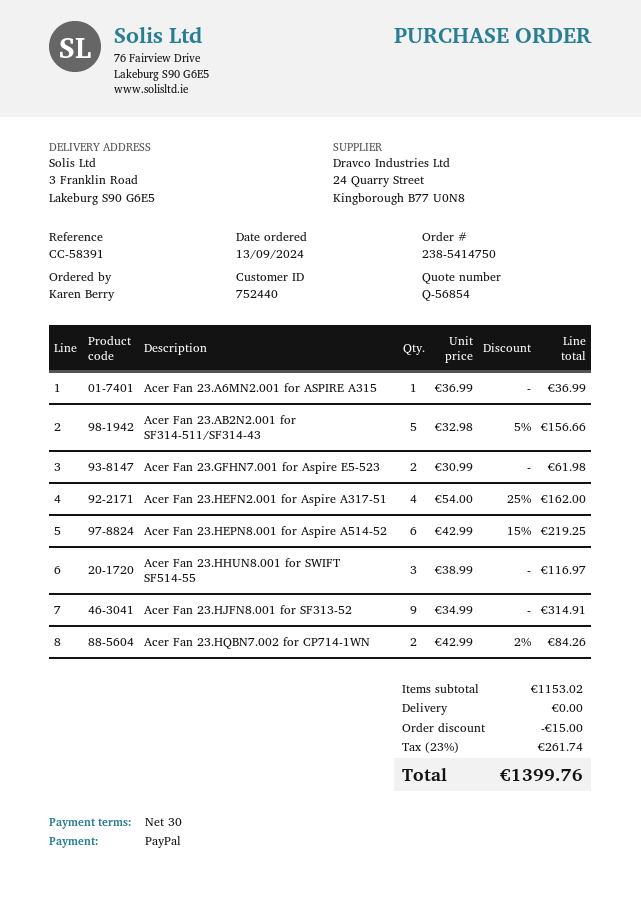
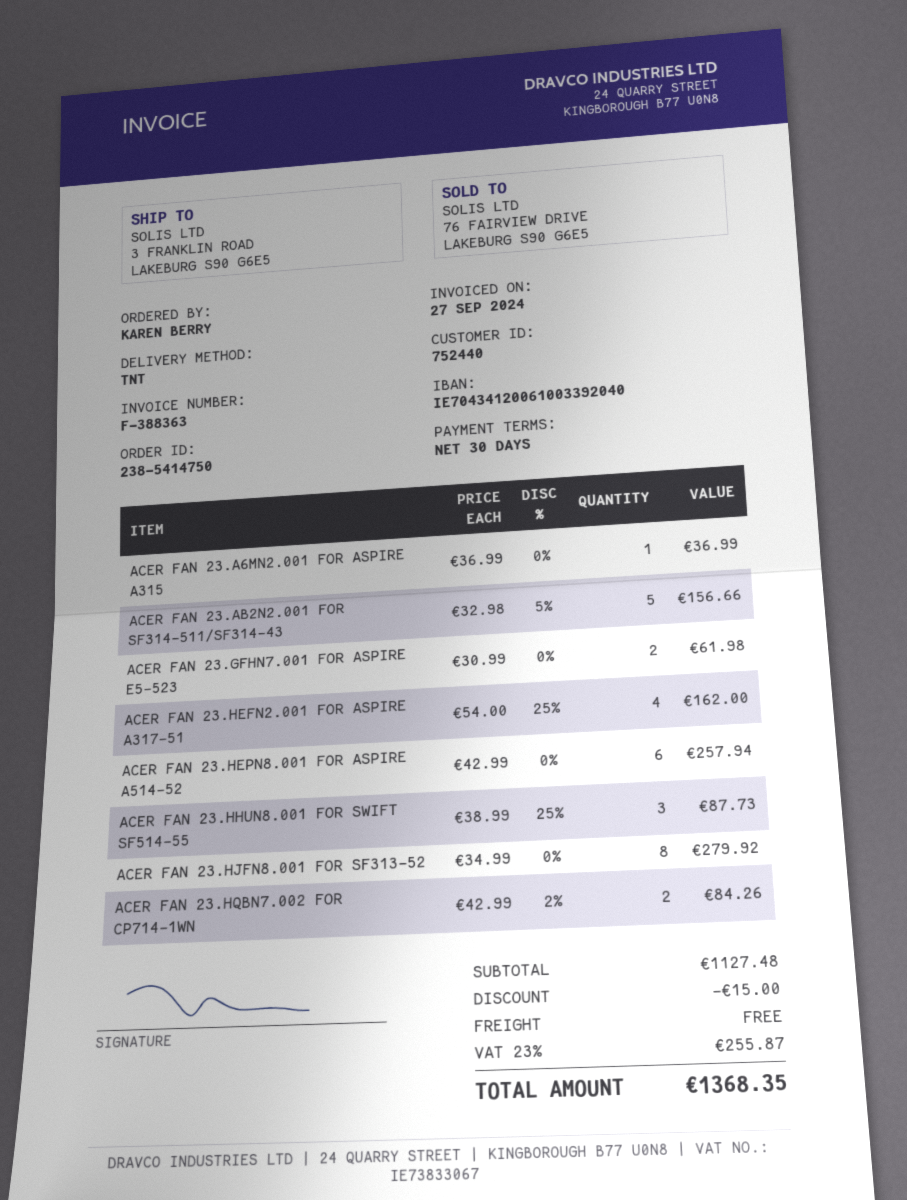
Acer Fan 23.HEPN8.001 for Aspire A514-52: 6 x 42.99 - 15% = 219.25 -> 6 x 42.99 = 257.94
Acer Fan 23.HHUN8.001 for SWIFT SF514-55: 3 x 38.99 = 116.97 -> 3 x 38.99 - 25% = 87.73
Acer Fan 23.HJFN8.001 for SF313-52: 9 x 34.99 = 314.91 -> 8 x 34.99 = 279.92
subtotal: 1153.02 -> 1127.48
tax: 23% = 261.74 -> 23% = 255.87
total: 1399.76 -> 1368.35

